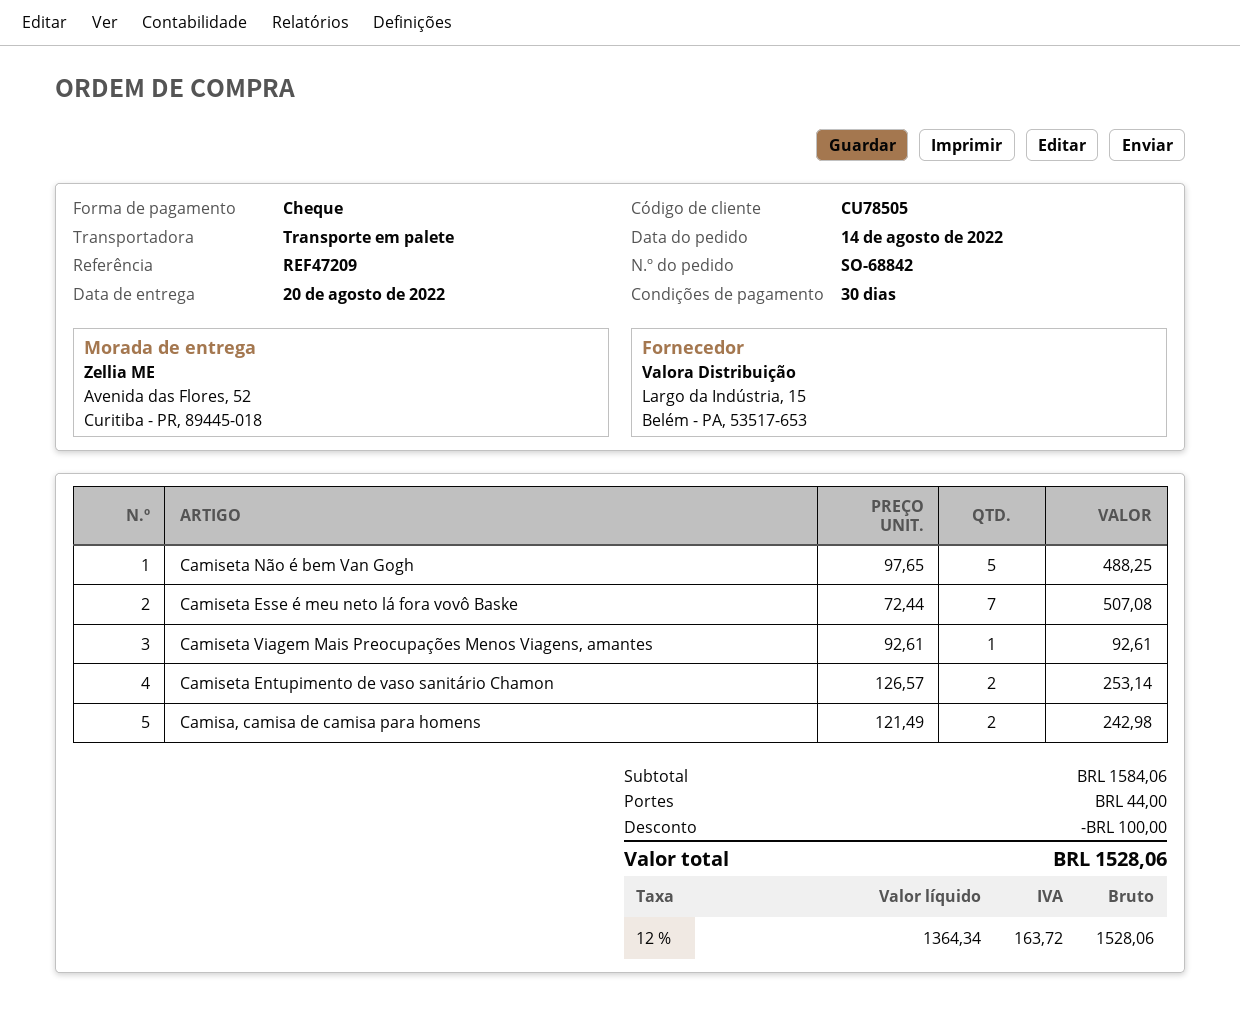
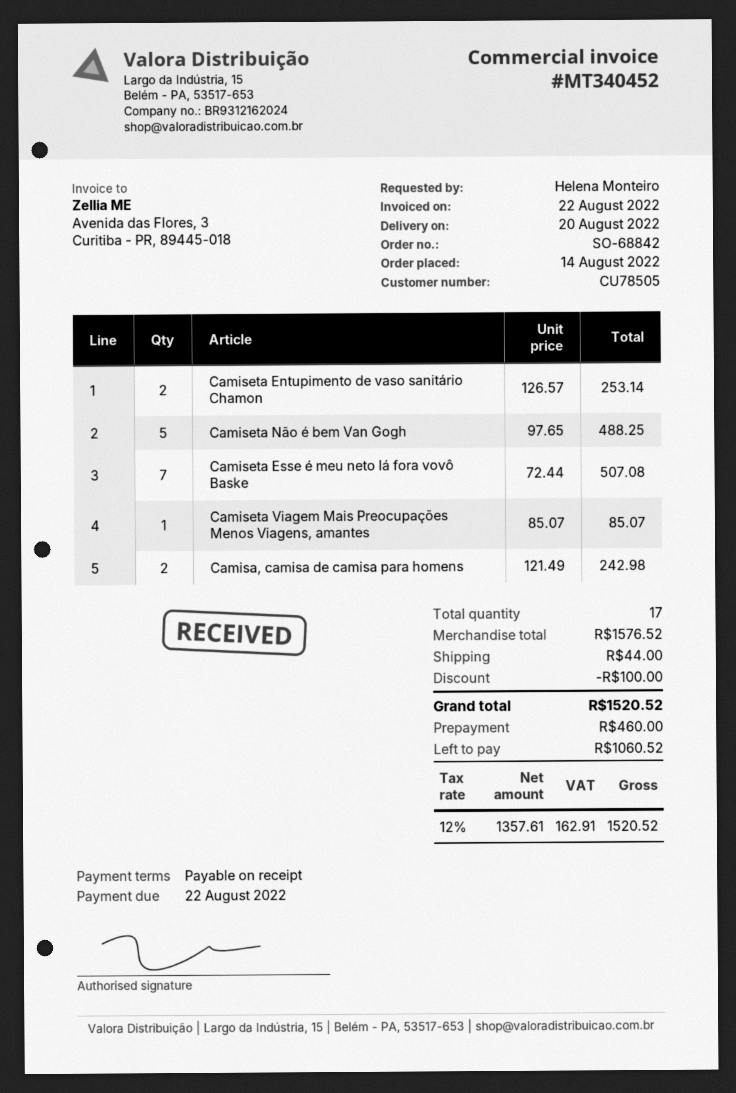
payment terms: 30 days -> on receipt
Camiseta Viagem Mais Preocupações Menos Viagens, amantes: 1 x 92.61 = 92.61 -> 1 x 85.07 = 85.07
subtotal: 1584.06 -> 1576.52
net: 1364.34 -> 1357.61
tax: 12% = 163.72 -> 12% = 162.91
total: 1528.06 -> 1520.52

